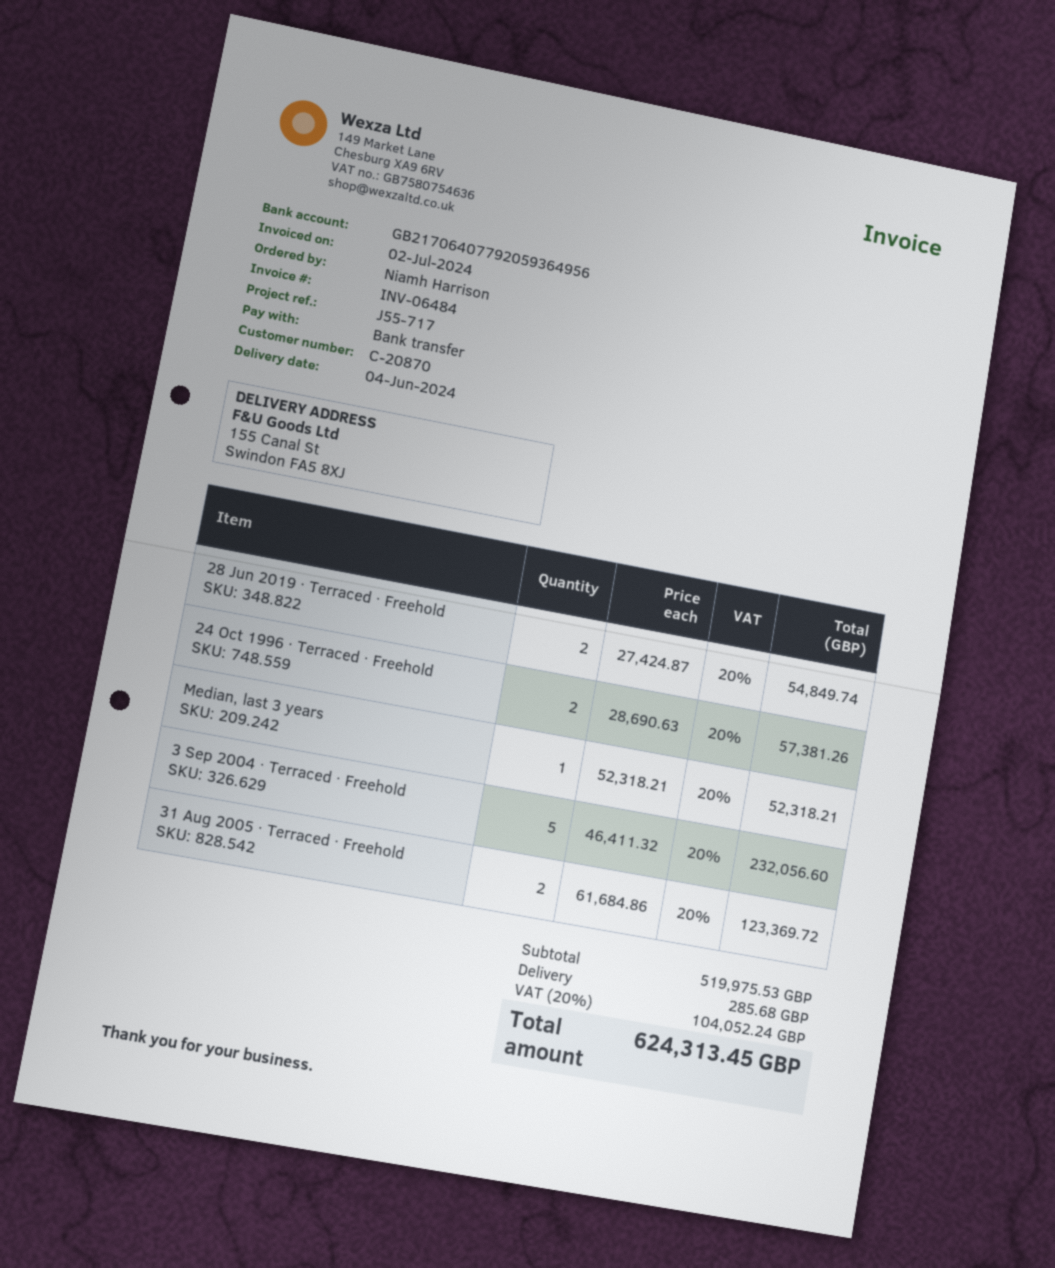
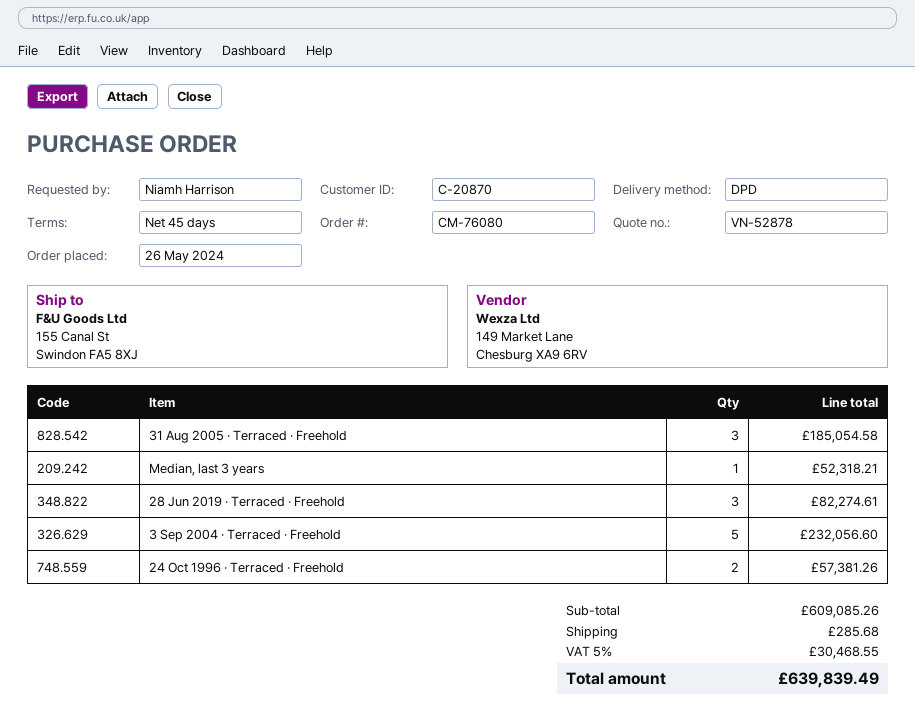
28 Jun 2019 · Terraced · Freehold: 2 for 54849.74 -> 3 for 82274.61
31 Aug 2005 · Terraced · Freehold: 2 for 123369.72 -> 3 for 185054.58
subtotal: 519975.53 -> 609085.26
tax: 20% = 104052.24 -> 5% = 30468.55
total: 624313.45 -> 639839.49

